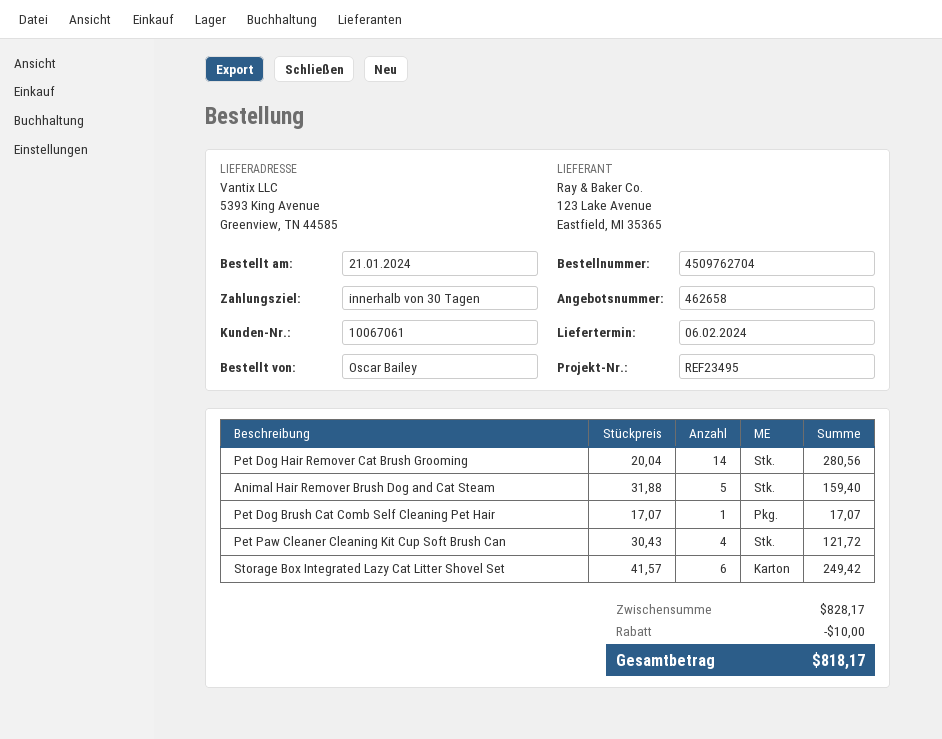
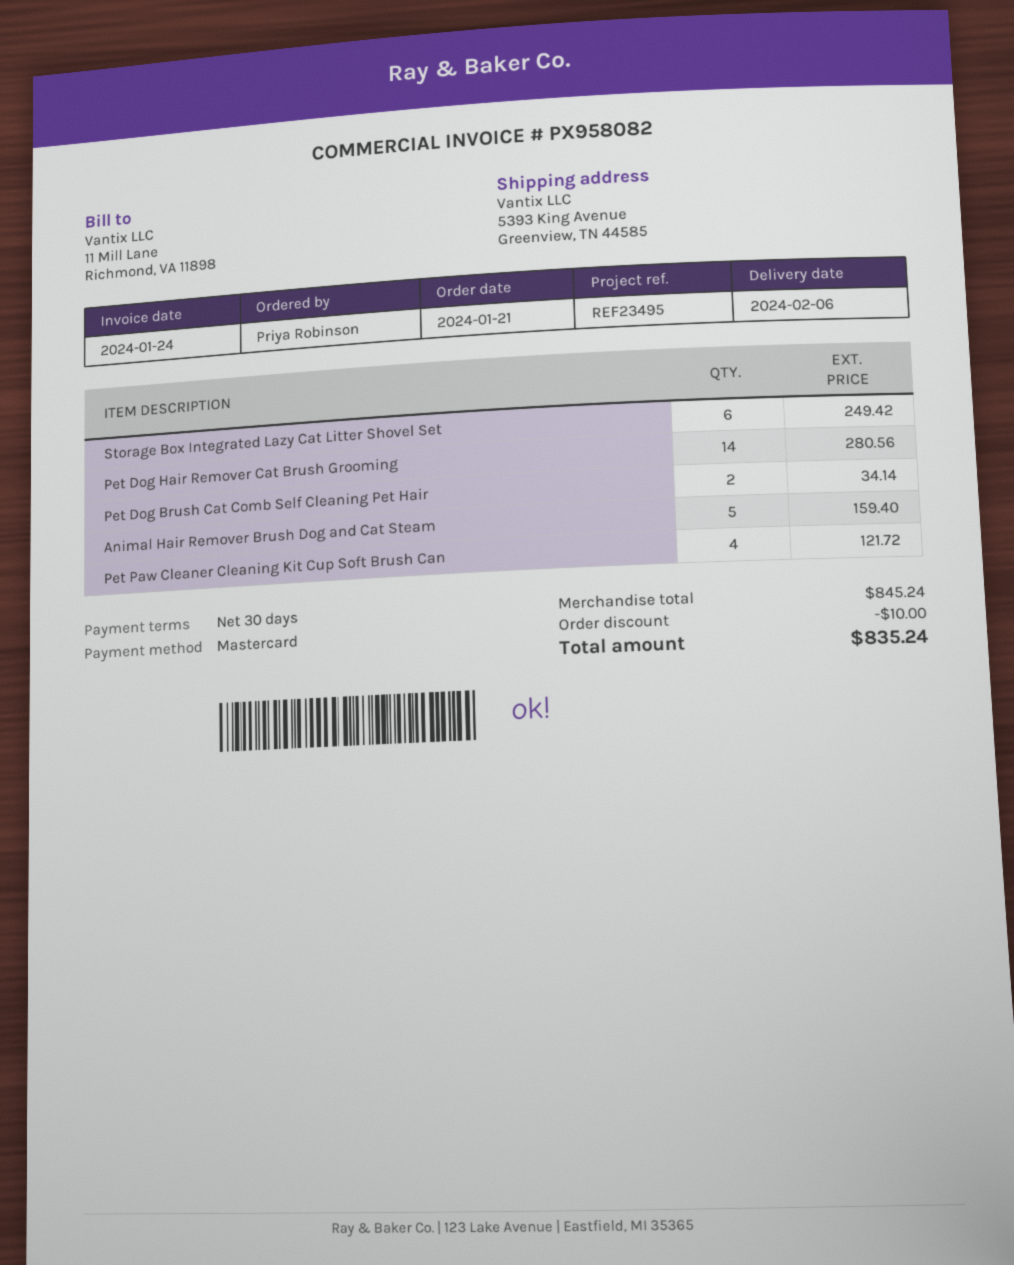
ordered by: Oscar Bailey -> Priya Robinson
Pet Dog Brush Cat Comb Self Cleaning Pet Hair: 1 for 17.07 -> 2 for 34.14
subtotal: 828.17 -> 845.24
total: 818.17 -> 835.24

